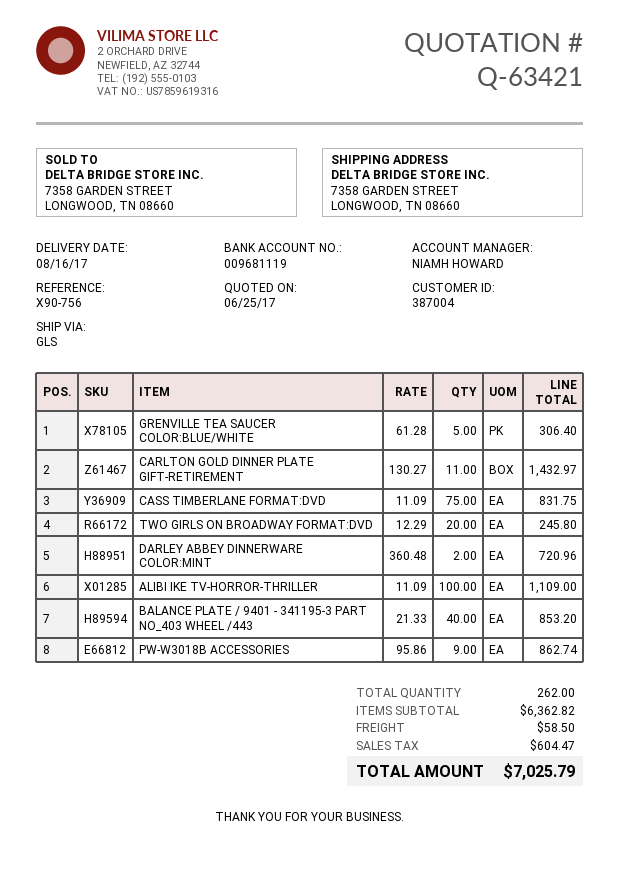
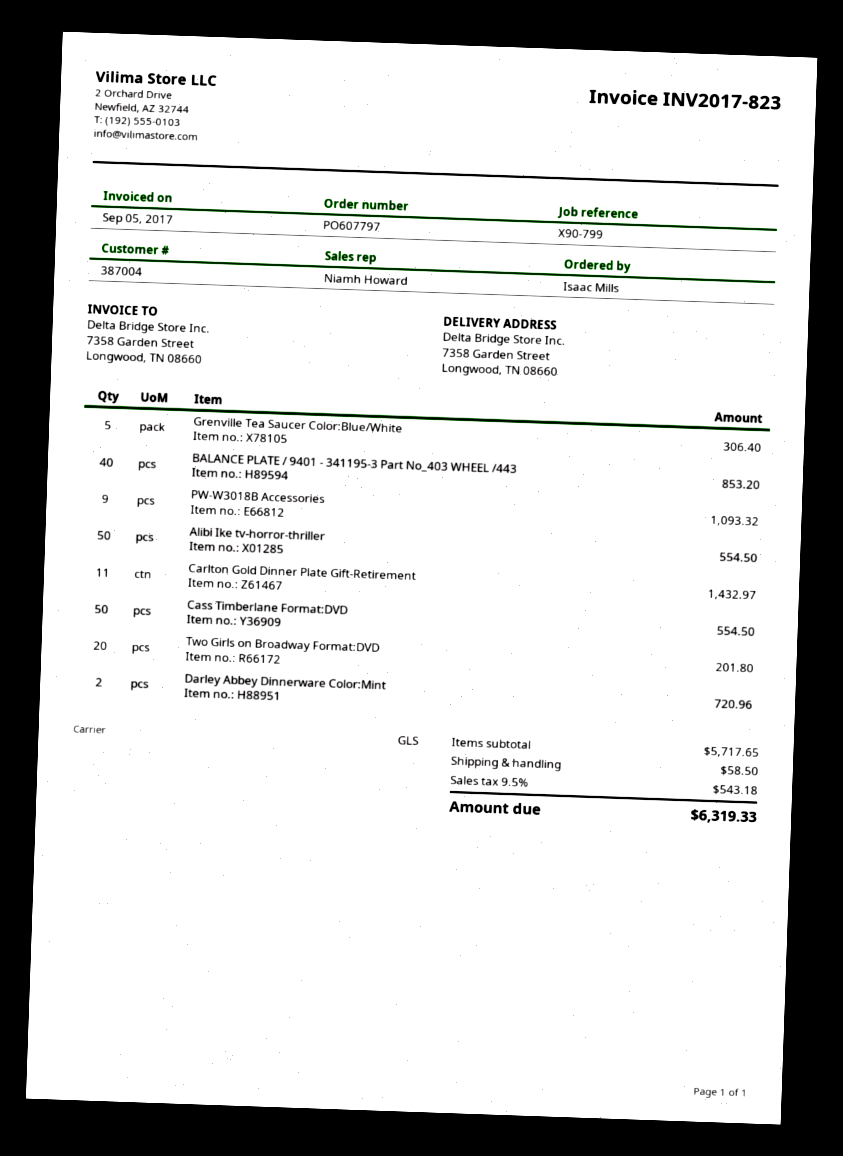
reference: X90-756 -> X90-799
CASS TIMBERLANE FORMAT:DVD: 75 for 831.75 -> 50 for 554.50
TWO GIRLS ON BROADWAY FORMAT:DVD: 20 for 245.80 -> 20 for 201.80
ALIBI IKE TV-HORROR-THRILLER: 100 for 1109.00 -> 50 for 554.50
PW-W3018B ACCESSORIES: 9 for 862.74 -> 9 for 1093.32
subtotal: 6362.82 -> 5717.65
tax: 604.47 -> 543.18
total: 7025.79 -> 6319.33

